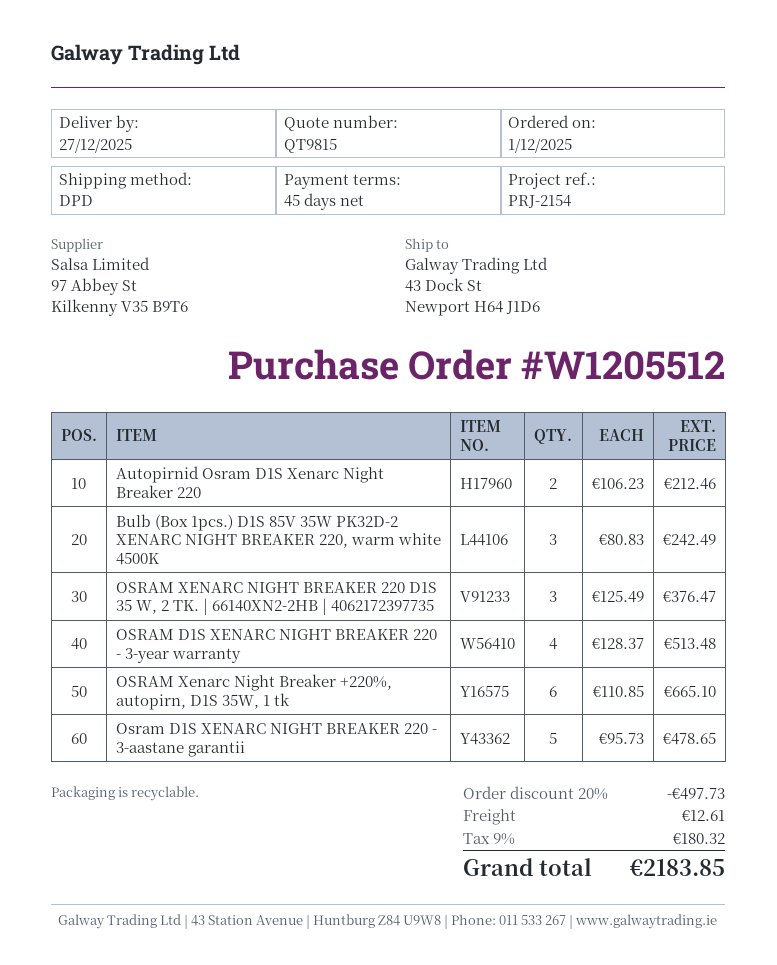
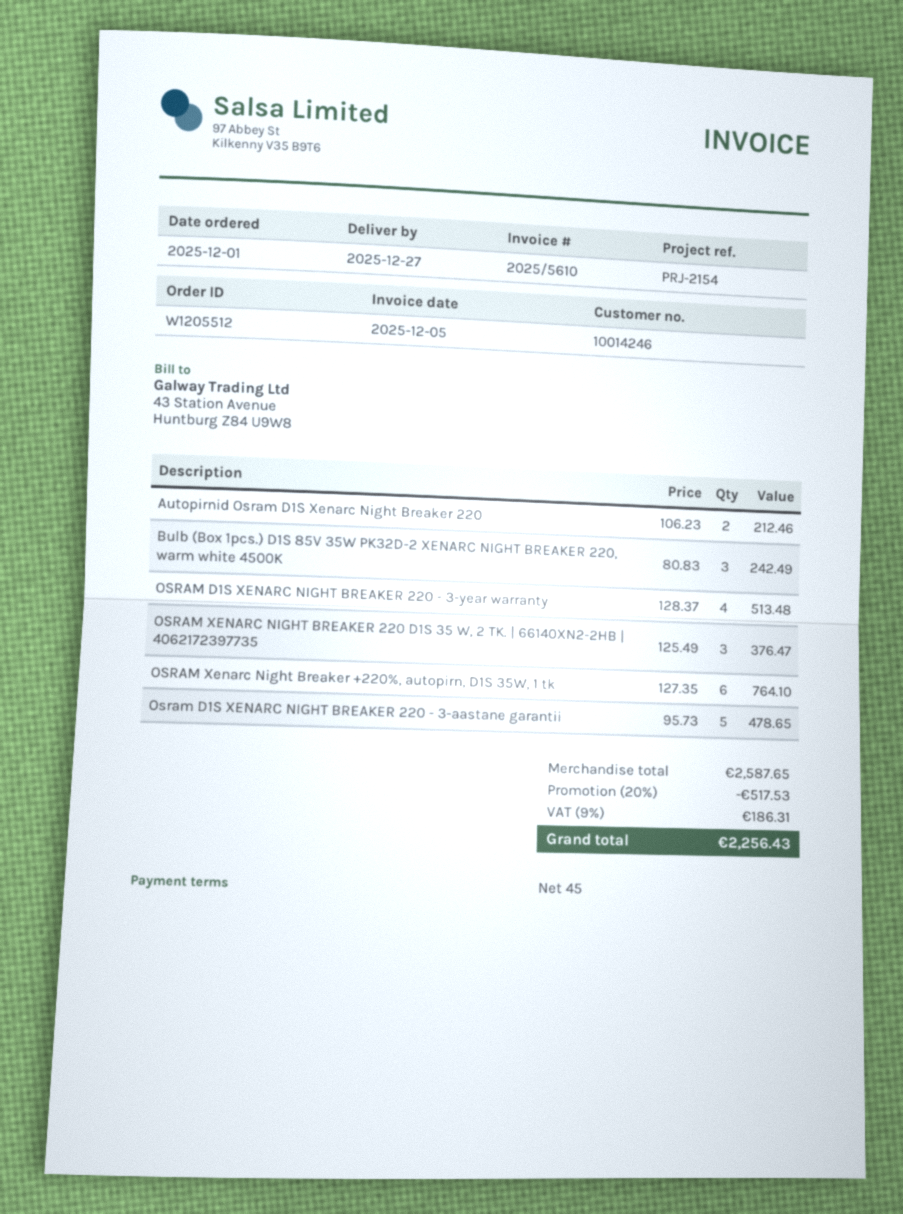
OSRAM Xenarc Night Breaker +220%, autopirn, D1S 35W, 1 tk: 6 x 110.85 = 665.10 -> 6 x 127.35 = 764.10
discount: 20% = 497.73 -> 20% = 517.53
shipping: 12.61 -> none
tax: 9% = 180.32 -> 9% = 186.31
total: 2183.85 -> 2256.43

